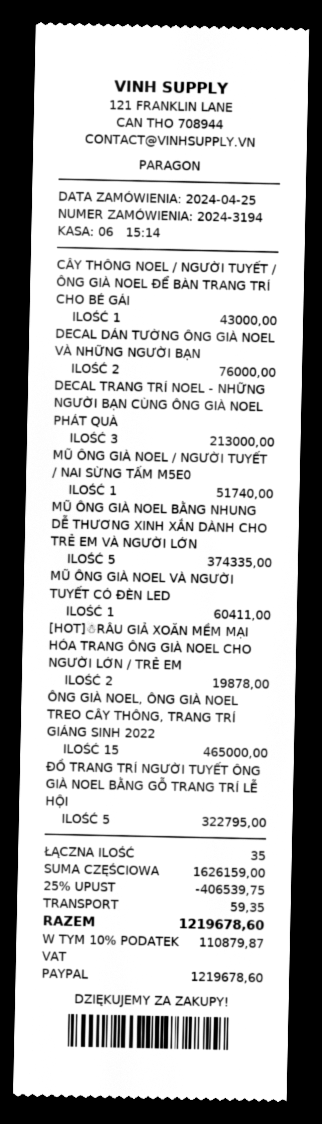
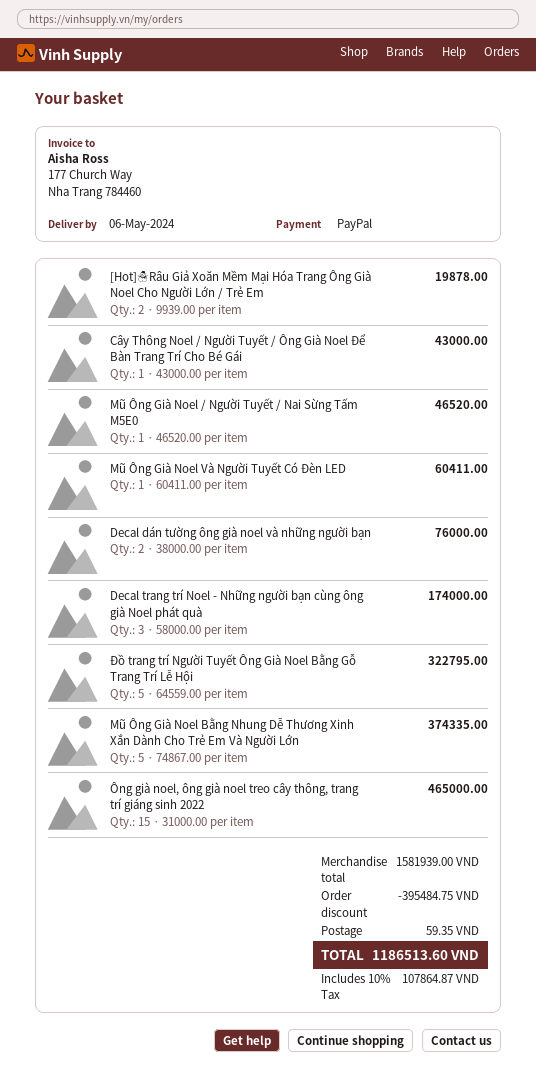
DECAL TRANG TRÍ NOEL - NHỮNG NGƯỜI BẠN CÙNG ÔNG GIÀ NOEL PHÁT QUÀ: 3 for 213000.00 -> 3 for 174000.00
MŨ ÔNG GIÀ NOEL / NGƯỜI TUYẾT / NAI SỪNG TẤM M5E0: 1 for 51740.00 -> 1 for 46520.00
subtotal: 1626159.00 -> 1581939.00
discount: 406539.75 -> 395484.75
tax: 10% = 110879.87 -> 10% = 107864.87
total: 1219678.60 -> 1186513.60

